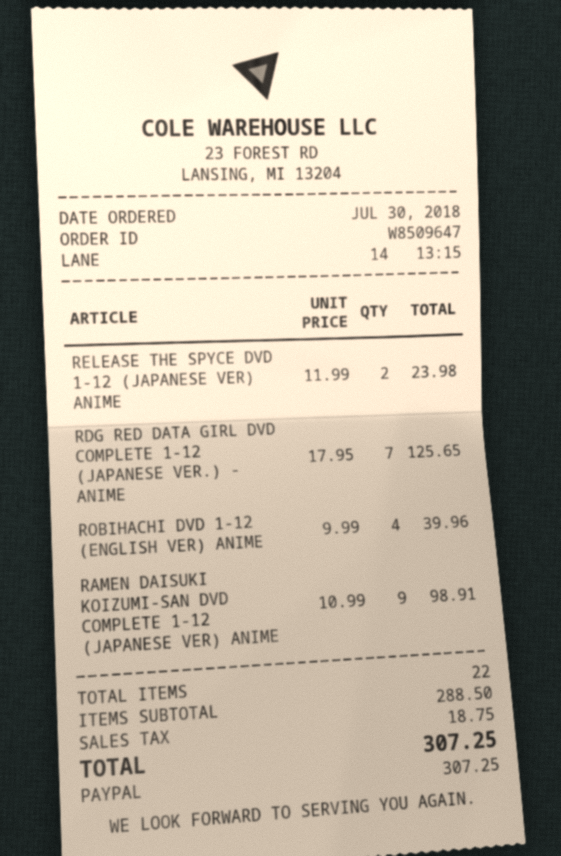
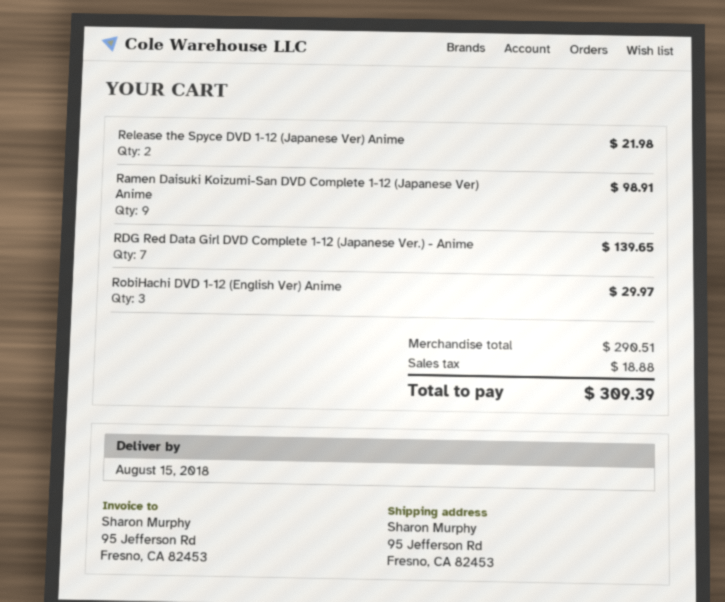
RELEASE THE SPYCE DVD 1-12 (JAPANESE VER) ANIME: 2 for 23.98 -> 2 for 21.98
RDG RED DATA GIRL DVD COMPLETE 1-12 (JAPANESE VER.) - ANIME: 7 for 125.65 -> 7 for 139.65
ROBIHACHI DVD 1-12 (ENGLISH VER) ANIME: 4 for 39.96 -> 3 for 29.97
subtotal: 288.50 -> 290.51
tax: 18.75 -> 18.88
total: 307.25 -> 309.39

